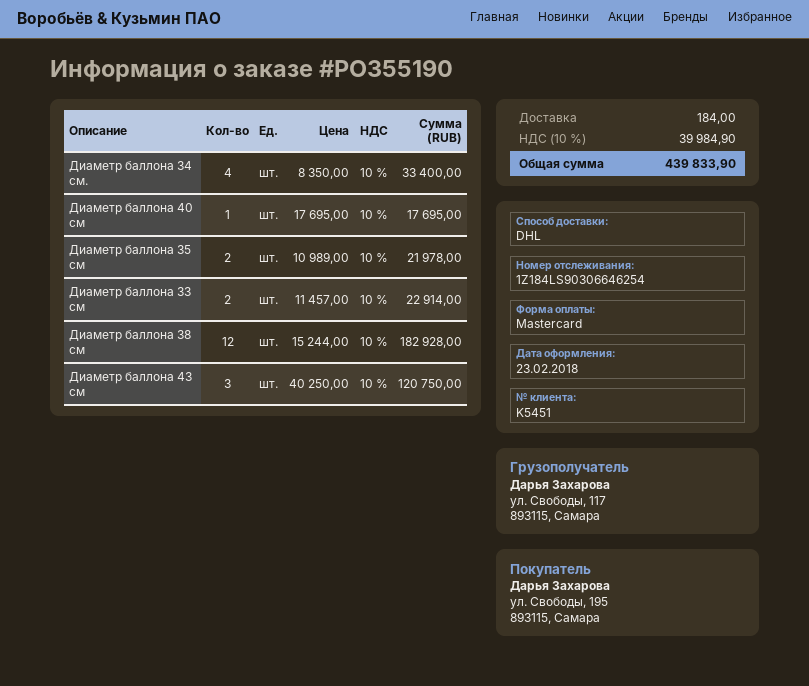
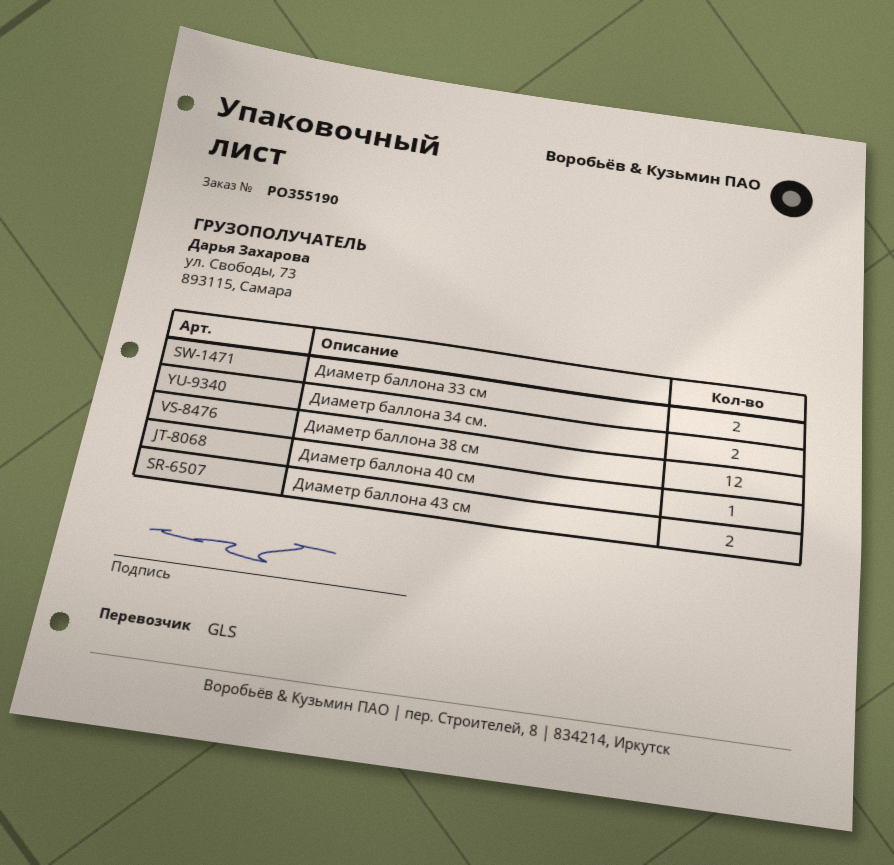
shipping method: DHL -> GLS
ship to: ул. Свободы, 117, 893115, Самара -> ул. Свободы, 73, 893115, Самара
Диаметр баллона 34 см.: 4 -> 2
Диаметр баллона 35 см: 2 -> none
Диаметр баллона 43 см: 3 -> 2

